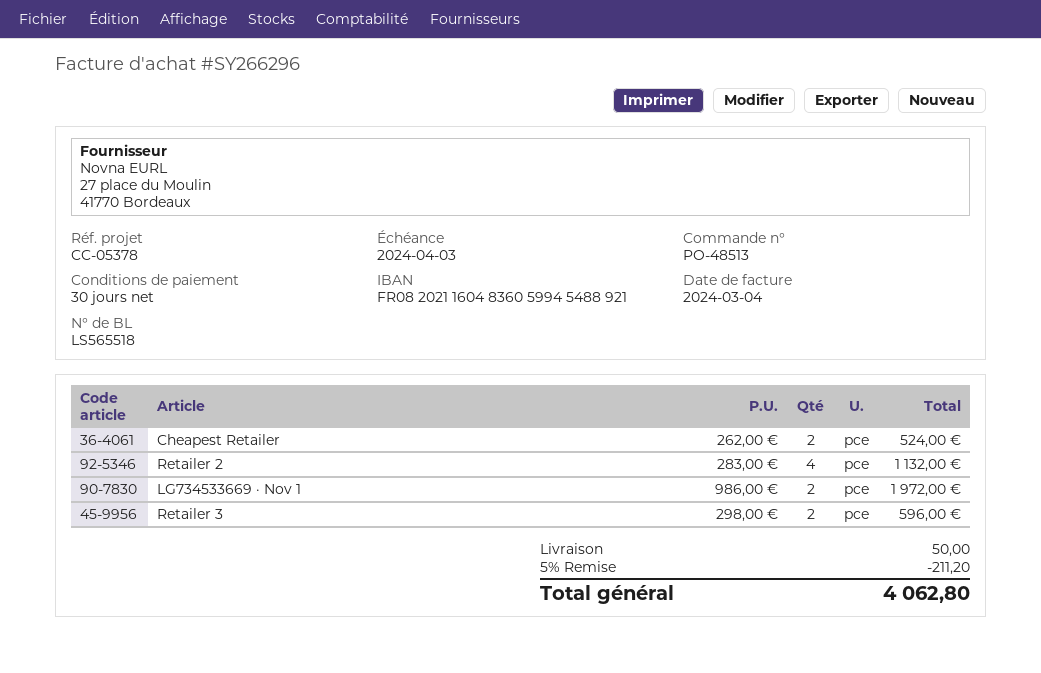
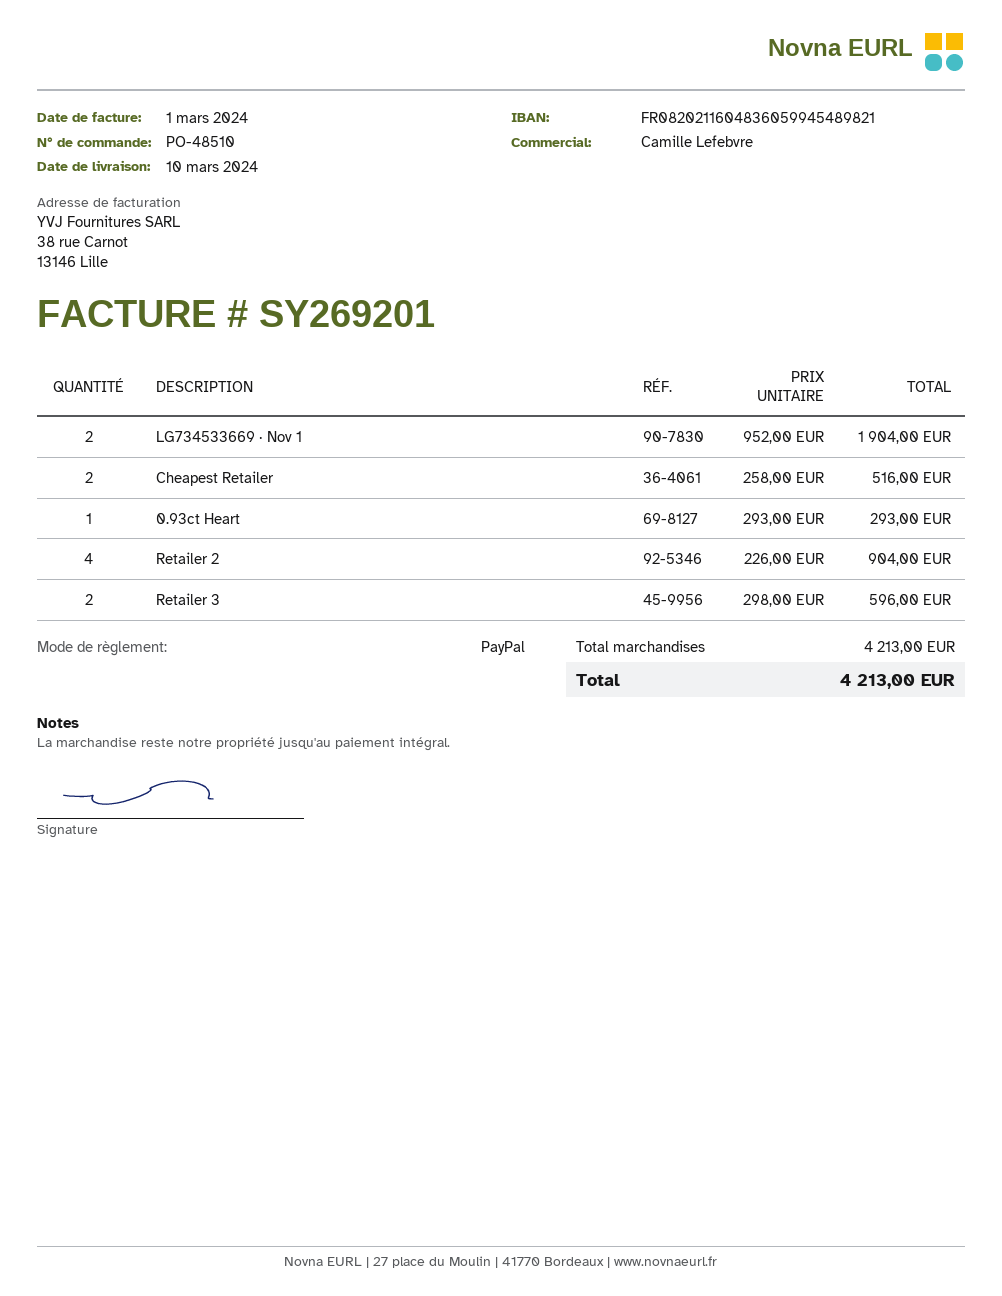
order number: PO-48513 -> PO-48510
invoice number: SY266296 -> SY269201
invoice date: 2024-03-04 -> 2024-03-01
bank account: FR0820211604836059945488921 -> FR0820211604836059945489821
Cheapest Retailer: 2 x 262.00 = 524.00 -> 2 x 258.00 = 516.00
Retailer 2: 4 x 283.00 = 1132.00 -> 4 x 226.00 = 904.00
LG734533669 · Nov 1: 2 x 986.00 = 1972.00 -> 2 x 952.00 = 1904.00
0.93ct Heart: none -> 1 x 293.00 = 293.00
discount: 5% = 211.20 -> none
shipping: 50.00 -> none
total: 4062.80 -> 4213.00

